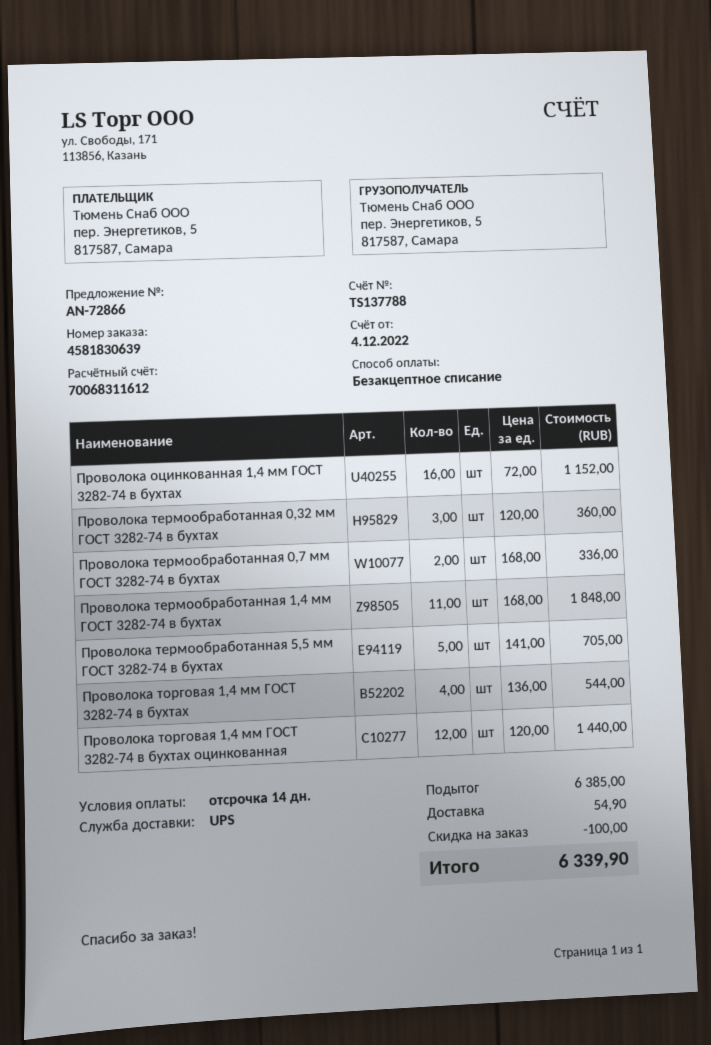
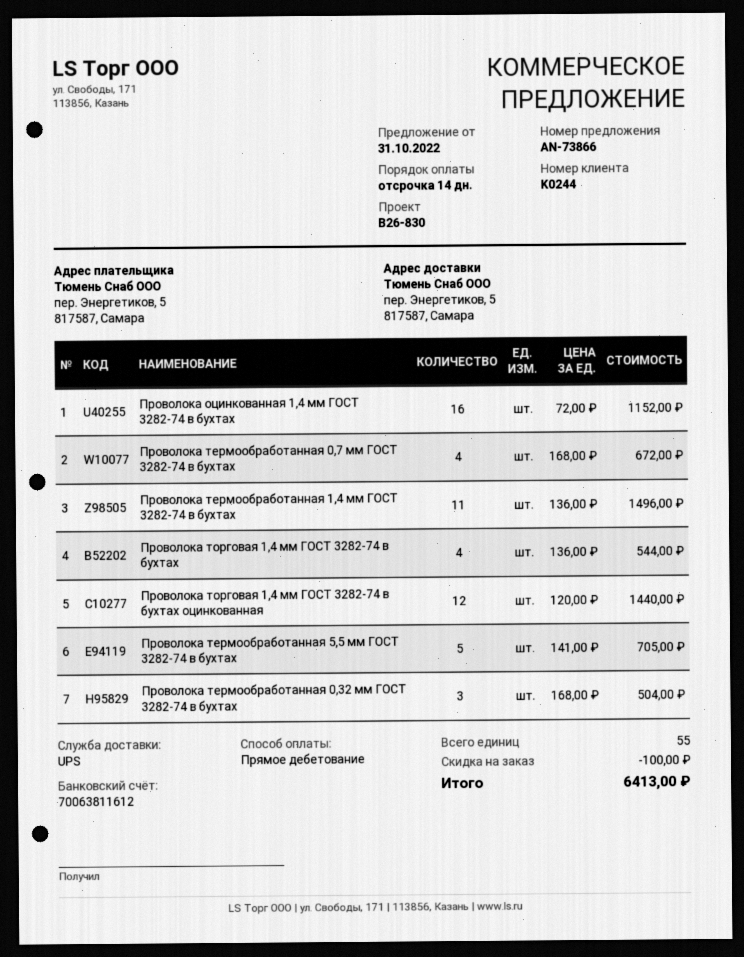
quote number: AN-72866 -> AN-73866
bank account: 70068311612 -> 70063811612
Проволока термообработанная 0,32 мм ГОСТ 3282-74 в бухтах: 3 x 120.00 = 360.00 -> 3 x 168.00 = 504.00
Проволока термообработанная 0,7 мм ГОСТ 3282-74 в бухтах: 2 x 168.00 = 336.00 -> 4 x 168.00 = 672.00
Проволока термообработанная 1,4 мм ГОСТ 3282-74 в бухтах: 11 x 168.00 = 1848.00 -> 11 x 136.00 = 1496.00
shipping: 54.90 -> none
total: 6339.90 -> 6413.00

